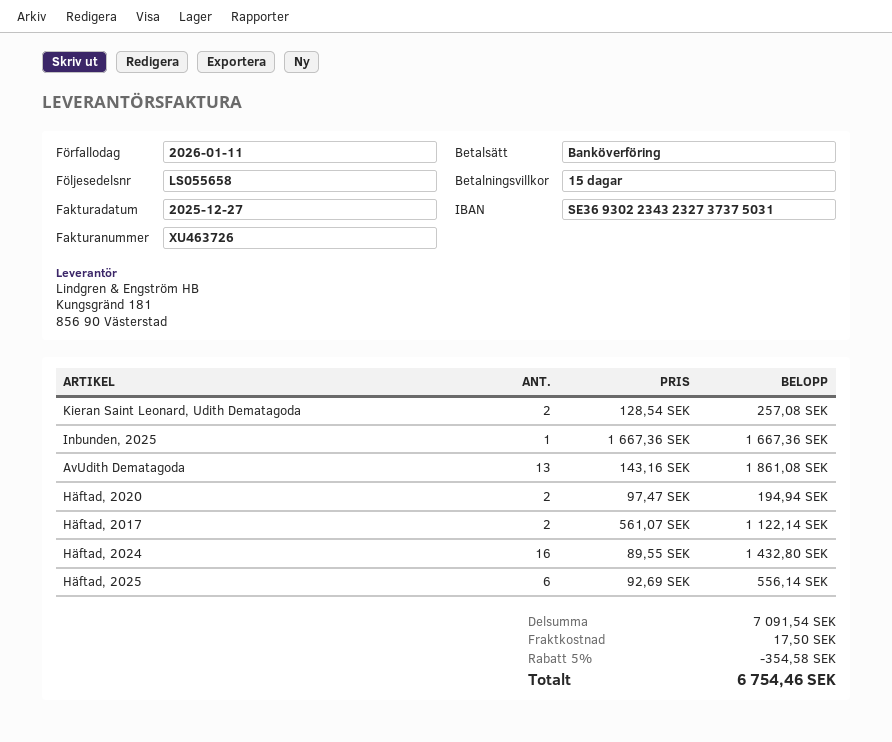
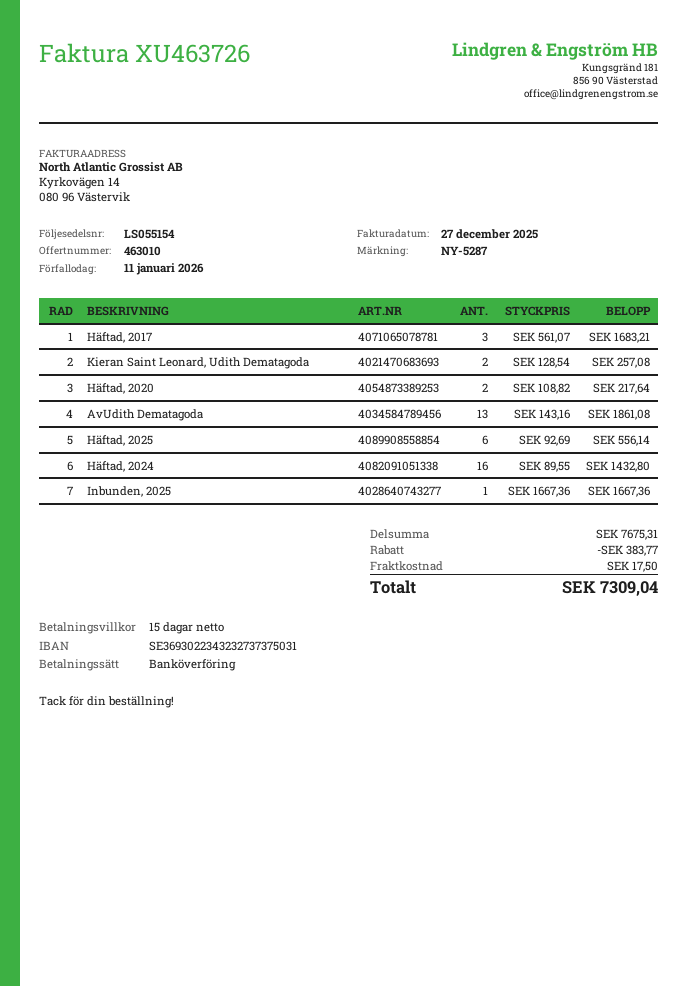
delivery note number: LS055658 -> LS055154
Häftad, 2020: 2 x 97.47 = 194.94 -> 2 x 108.82 = 217.64
Häftad, 2017: 2 x 561.07 = 1122.14 -> 3 x 561.07 = 1683.21
subtotal: 7091.54 -> 7675.31
discount: 354.58 -> 383.77
total: 6754.46 -> 7309.04

